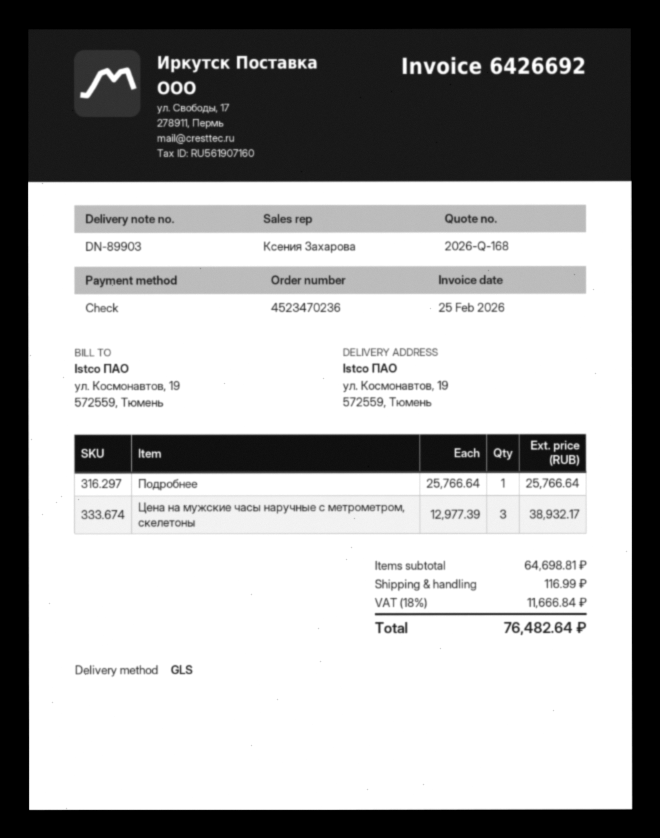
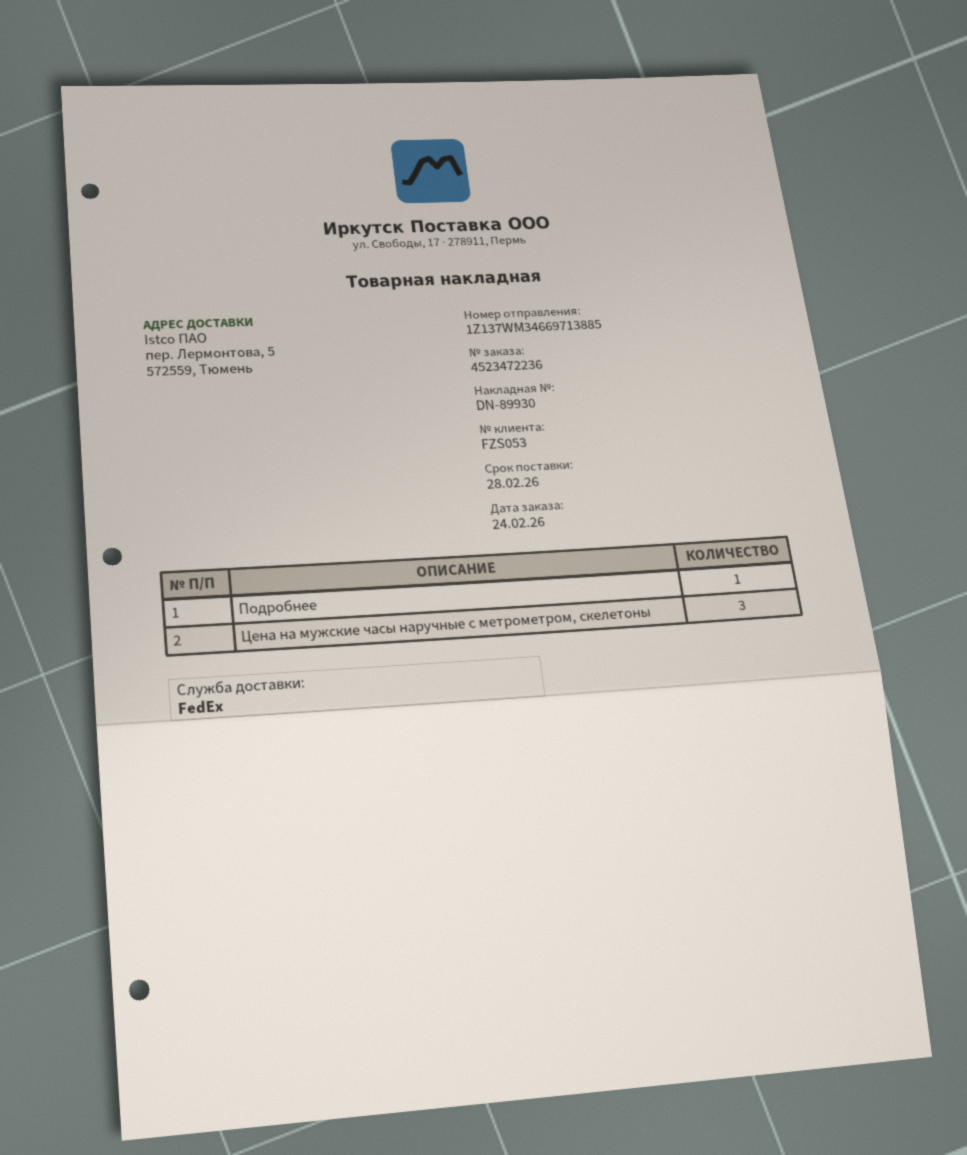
order number: 4523470236 -> 4523472236
delivery note number: DN-89903 -> DN-89930
shipping method: GLS -> FedEx
ship to: ул. Космонавтов, 19, 572559, Тюмень -> пер. Лермонтова, 5, 572559, Тюмень

